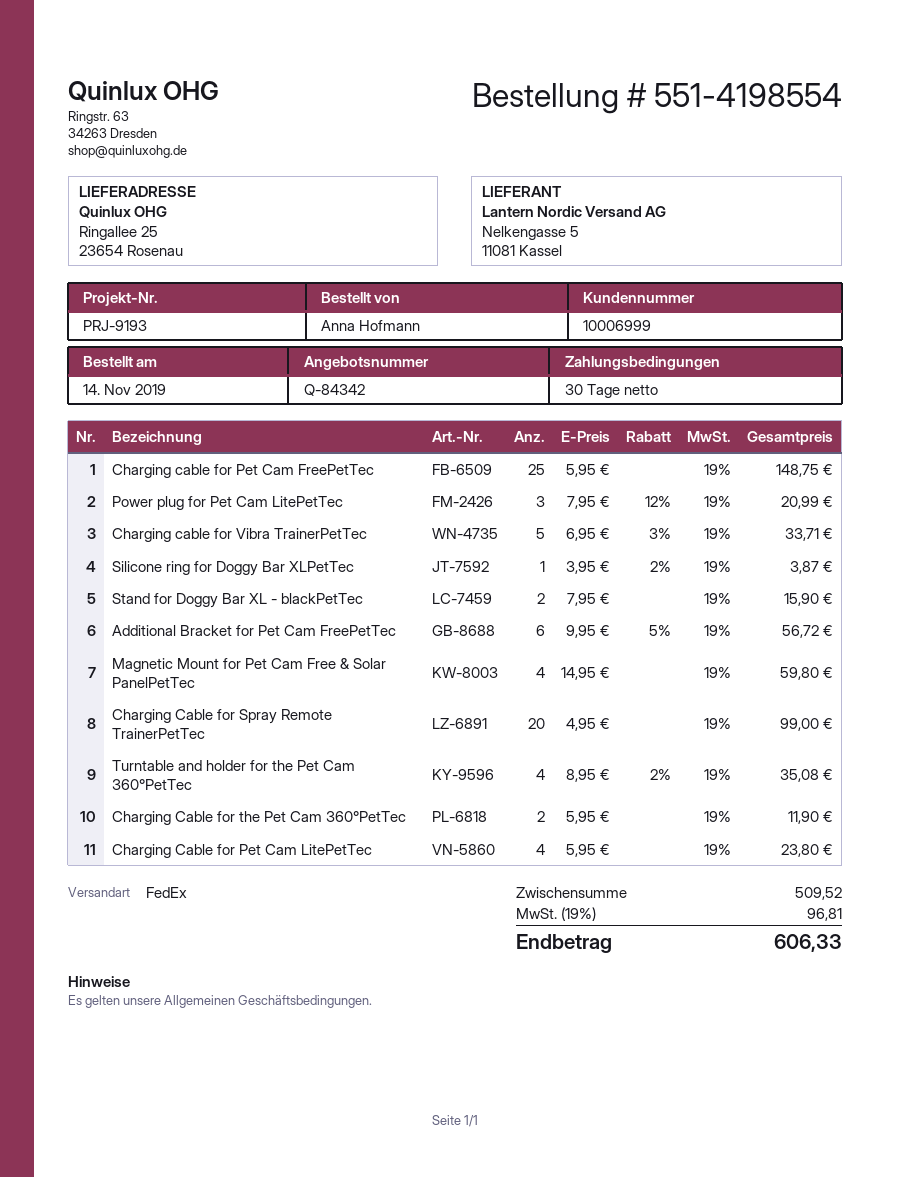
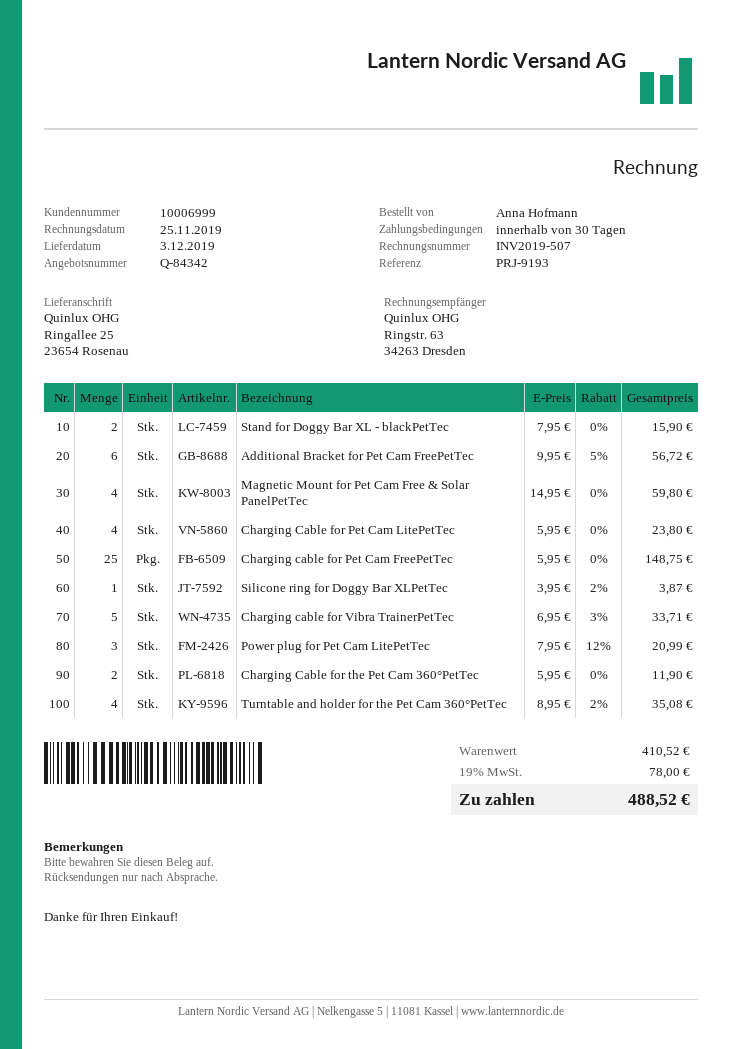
Charging Cable for Spray Remote TrainerPetTec: 20 x 4.95 = 99.00 -> none
subtotal: 509.52 -> 410.52
tax: 19% = 96.81 -> 19% = 78.00
total: 606.33 -> 488.52

